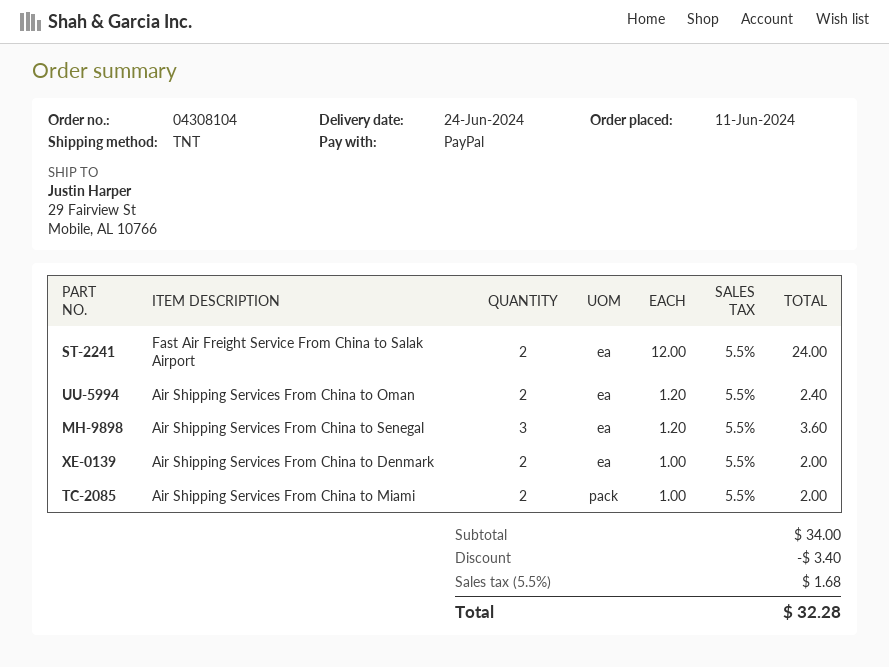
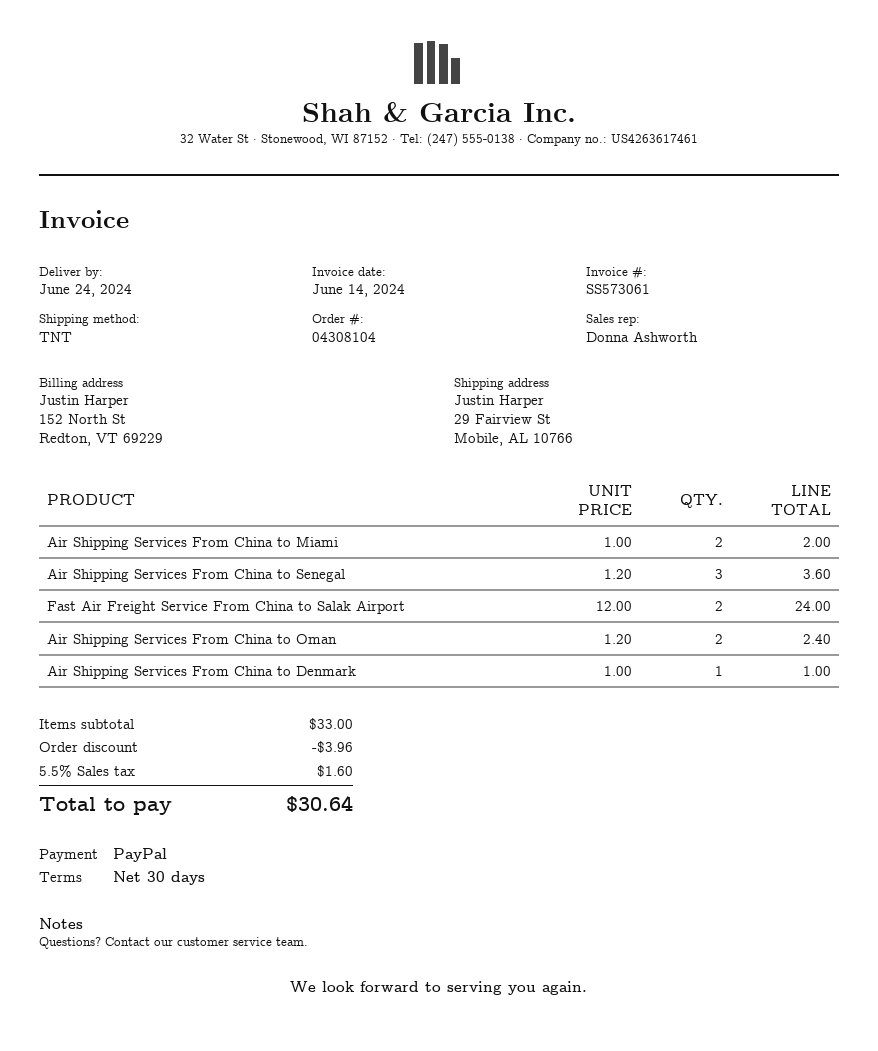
Air Shipping Services From China to Denmark: 2 x 1.00 = 2.00 -> 1 x 1.00 = 1.00
subtotal: 34.00 -> 33.00
discount: 3.40 -> 3.96
tax: 5.5% = 1.68 -> 5.5% = 1.60
total: 32.28 -> 30.64

